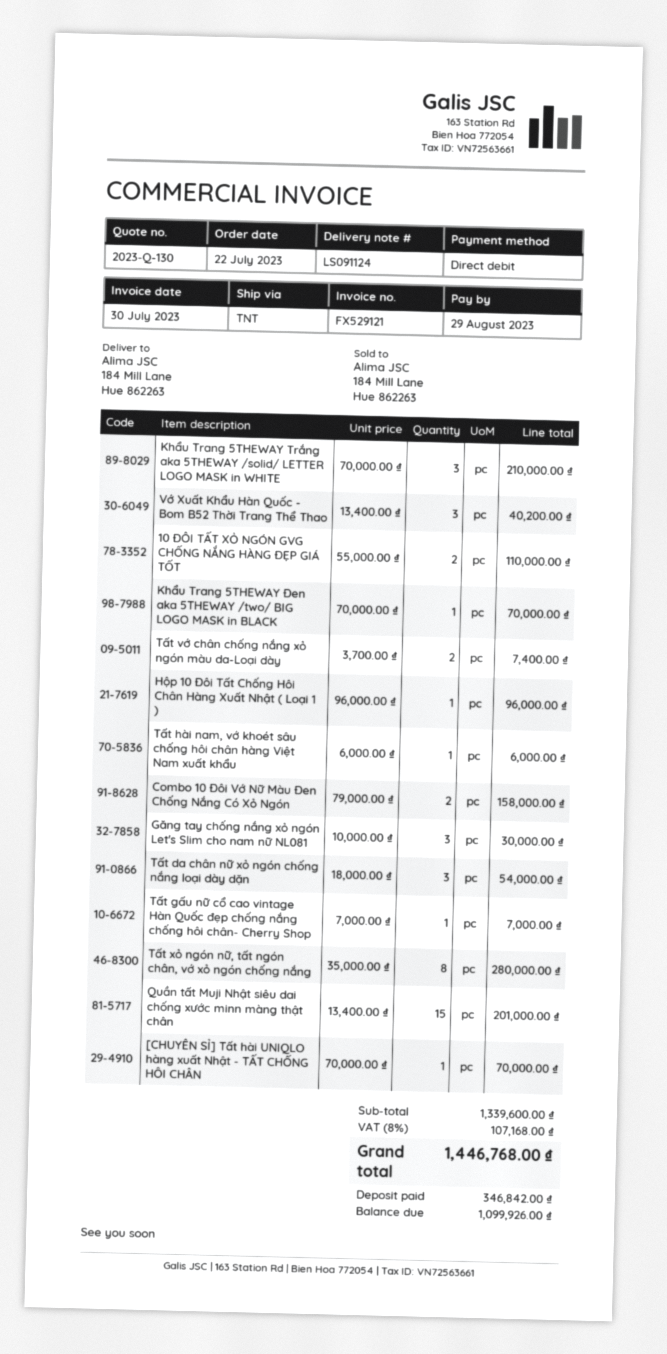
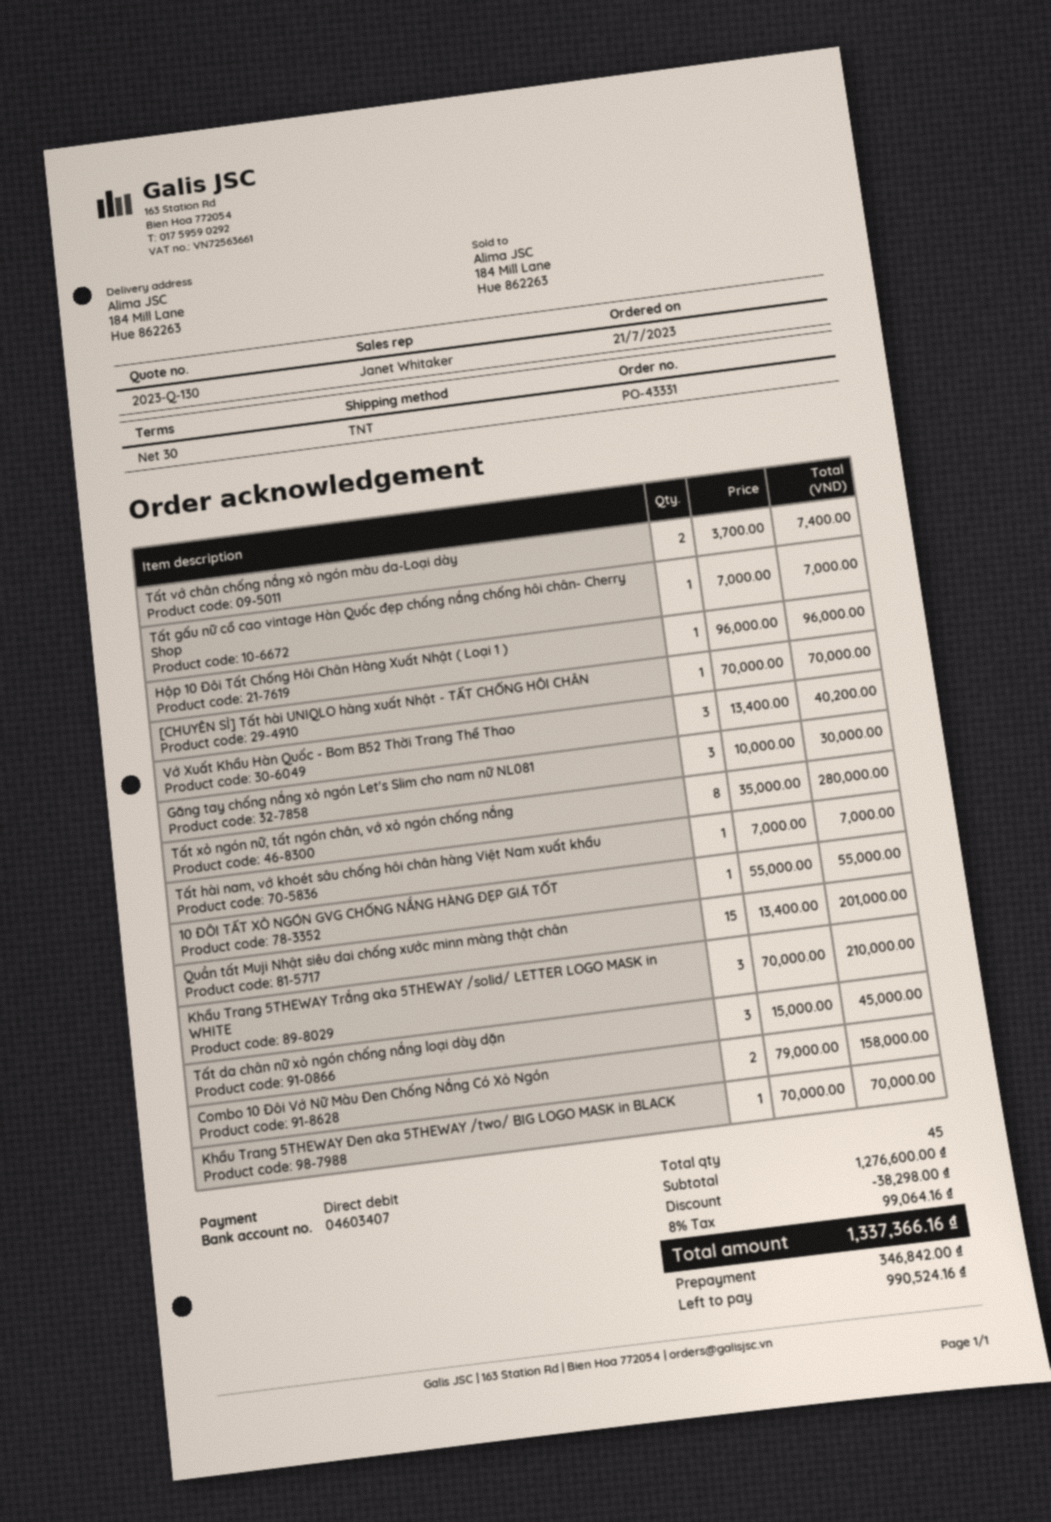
order date: 2023-07-22 -> 2023-07-21
10 ĐÔI TẤT XỎ NGÓN GVG CHỐNG NẮNG HÀNG ĐẸP GIÁ TỐT: 2 x 55000.00 = 110000.00 -> 1 x 55000.00 = 55000.00
Tất hài nam, vớ khoét sâu chống hôi chân hàng Việt Nam xuất khẩu: 1 x 6000.00 = 6000.00 -> 1 x 7000.00 = 7000.00
Tất da chân nữ xỏ ngón chống nắng loại dày dặn: 3 x 18000.00 = 54000.00 -> 3 x 15000.00 = 45000.00
subtotal: 1339600.00 -> 1276600.00
discount: none -> 38298.00
tax: 8% = 107168.00 -> 8% = 99064.16
total: 1446768.00 -> 1337366.16
balance: 1099926.00 -> 990524.16

